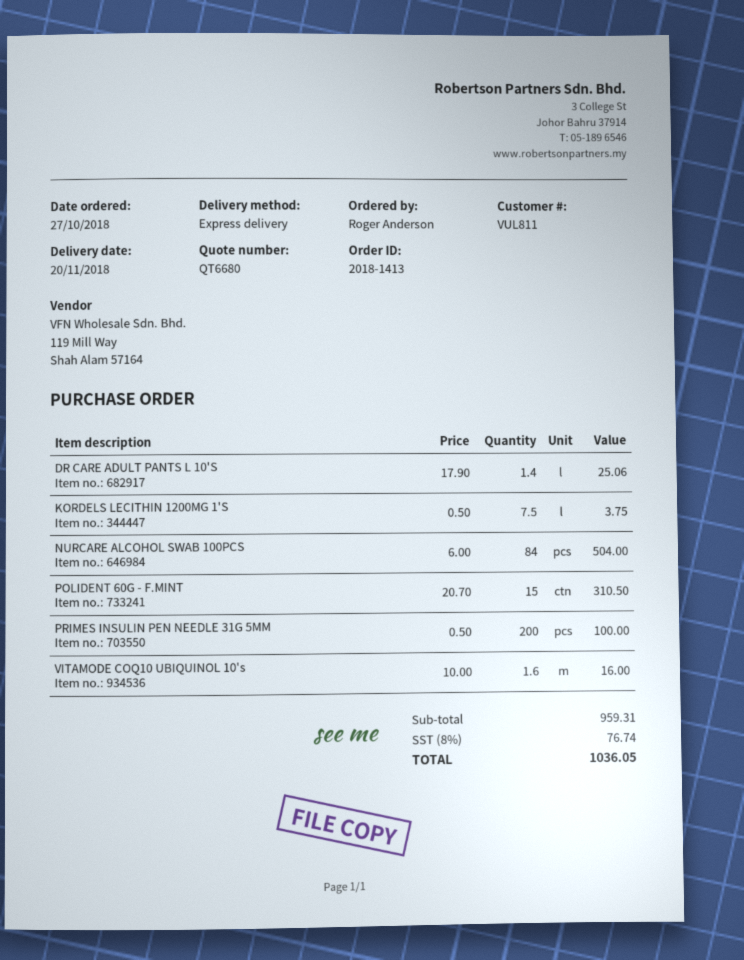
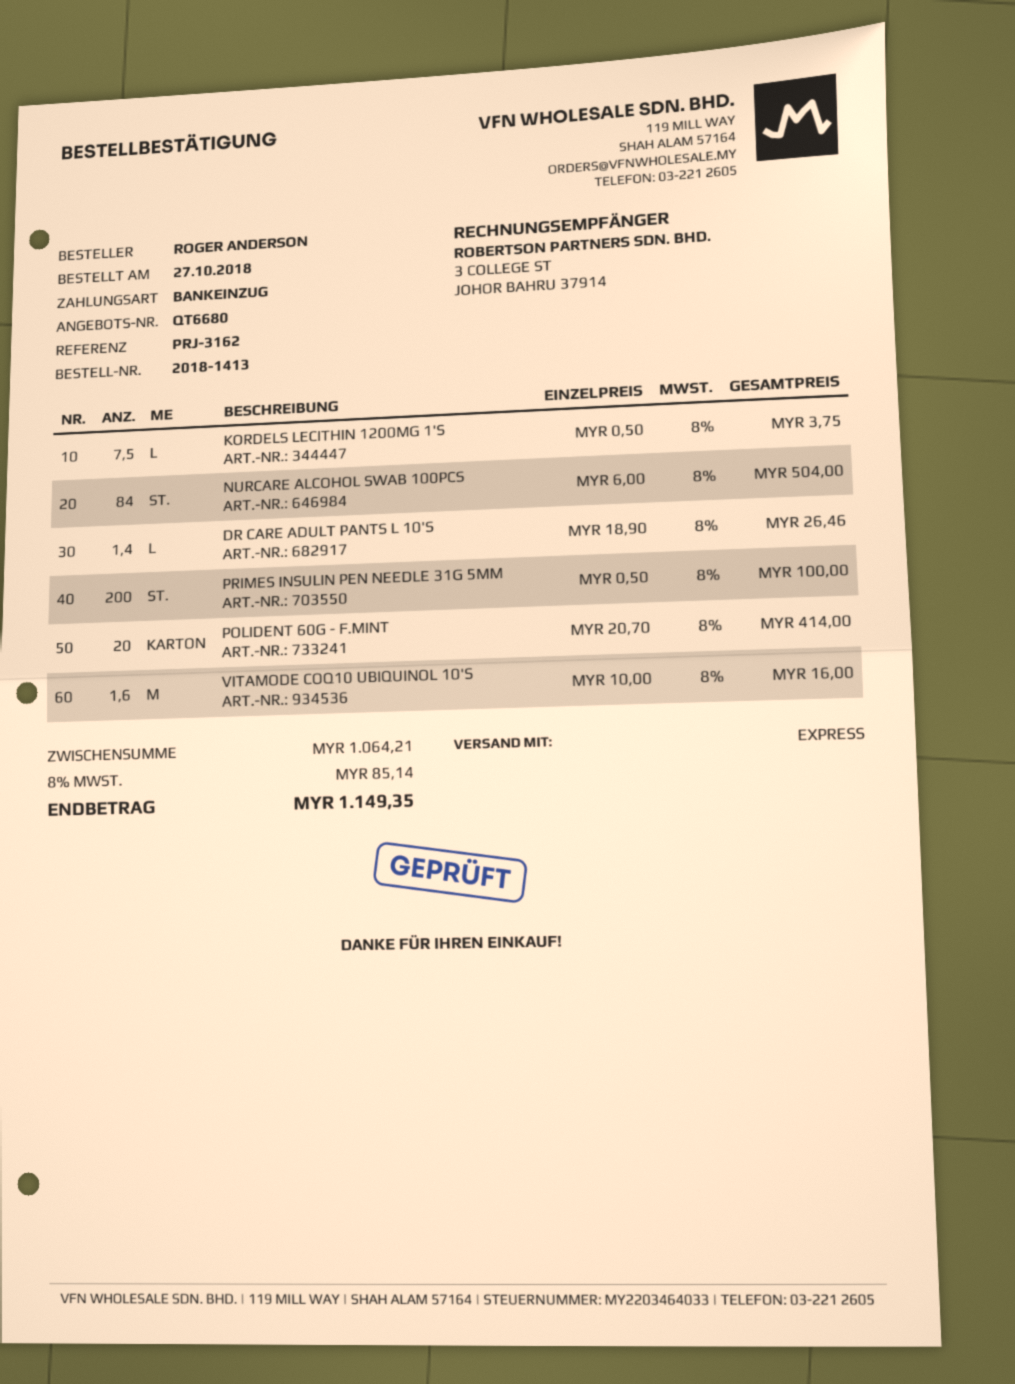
DR CARE ADULT PANTS L 10'S: 1.4 x 17.90 = 25.06 -> 1.4 x 18.90 = 26.46
POLIDENT 60G - F.MINT: 15 x 20.70 = 310.50 -> 20 x 20.70 = 414.00
subtotal: 959.31 -> 1064.21
tax: 8% = 76.74 -> 8% = 85.14
total: 1036.05 -> 1149.35

